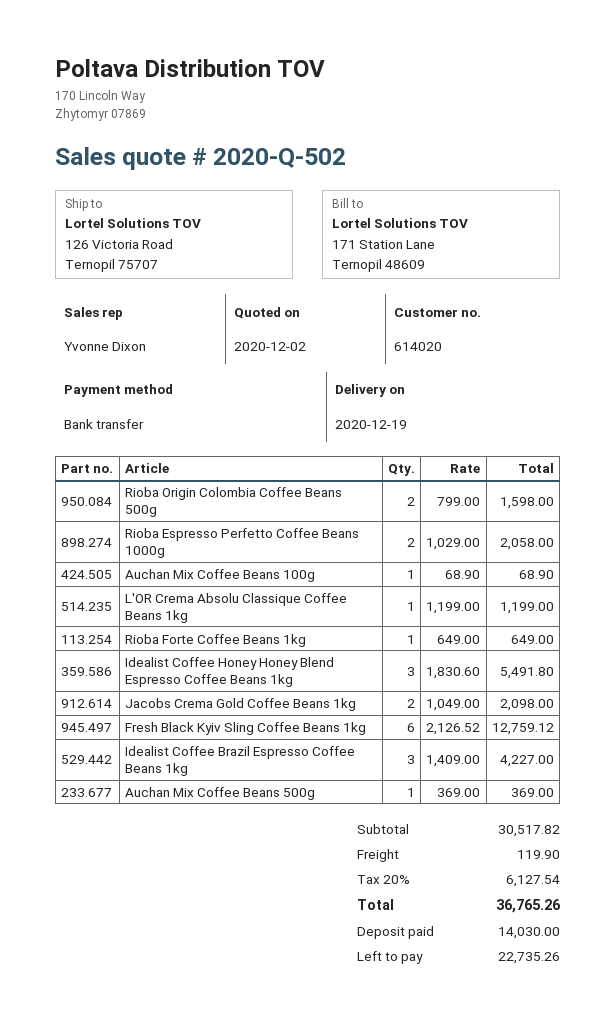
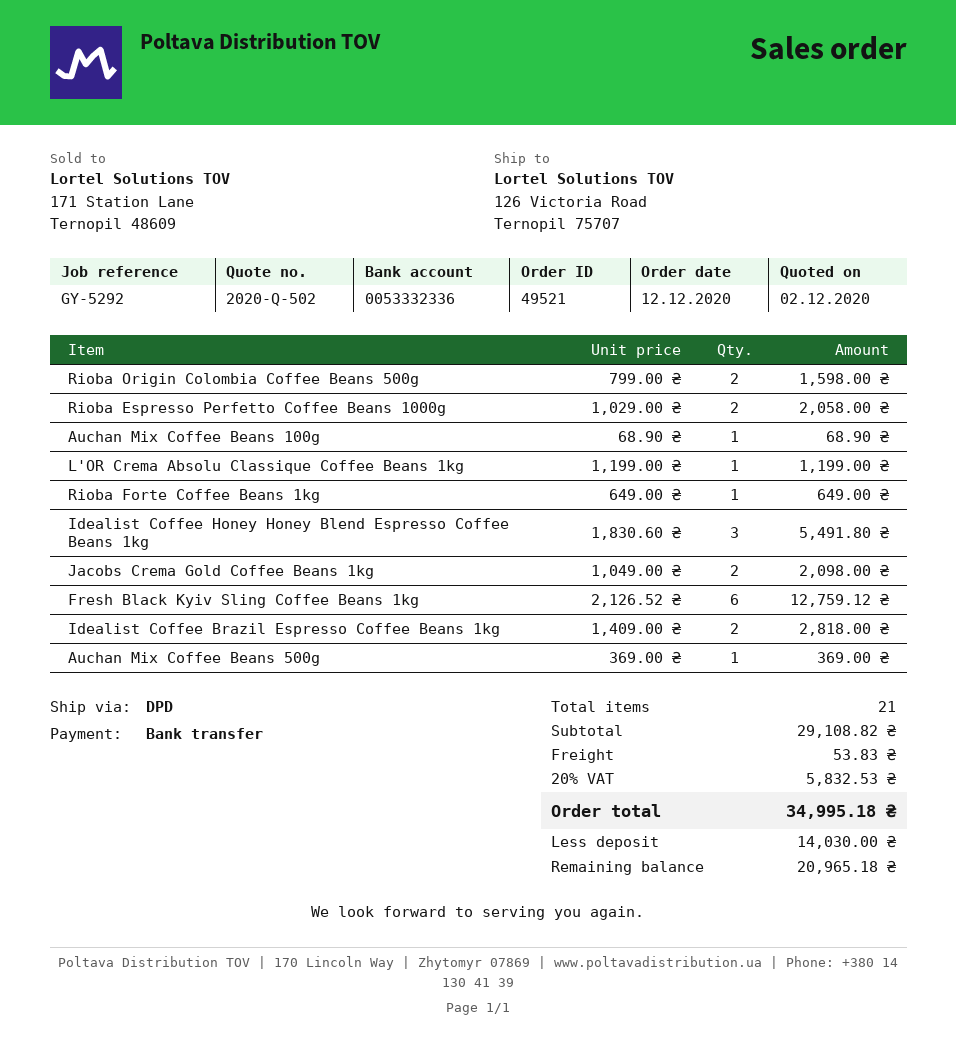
Idealist Coffee Brazil Espresso Coffee Beans 1kg: 3 x 1409.00 = 4227.00 -> 2 x 1409.00 = 2818.00
subtotal: 30517.82 -> 29108.82
shipping: 119.90 -> 53.83
tax: 20% = 6127.54 -> 20% = 5832.53
total: 36765.26 -> 34995.18
balance: 22735.26 -> 20965.18

